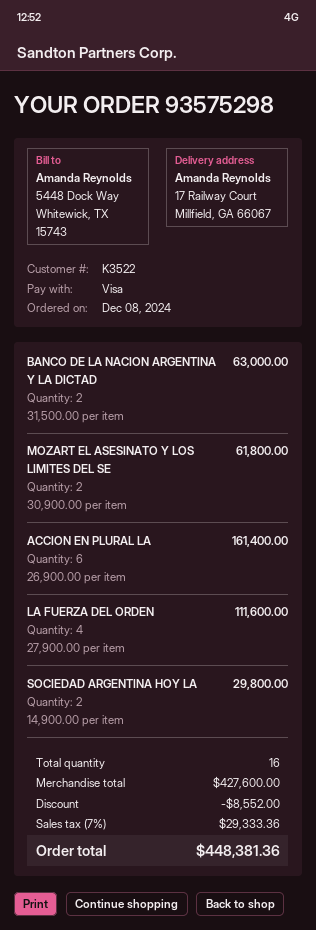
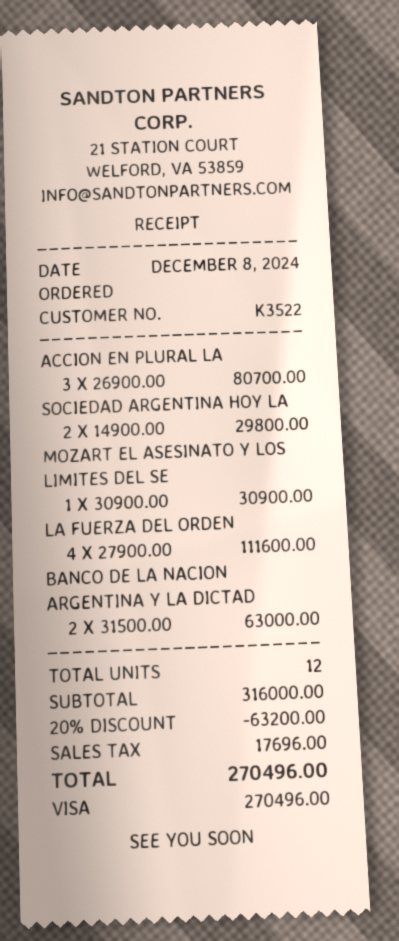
MOZART EL ASESINATO Y LOS LIMITES DEL SE: 2 x 30900.00 = 61800.00 -> 1 x 30900.00 = 30900.00
ACCION EN PLURAL LA: 6 x 26900.00 = 161400.00 -> 3 x 26900.00 = 80700.00
total quantity: 16 -> 12
subtotal: 427600.00 -> 316000.00
discount: 8552.00 -> 63200.00
tax: 29333.36 -> 17696.00
total: 448381.36 -> 270496.00

